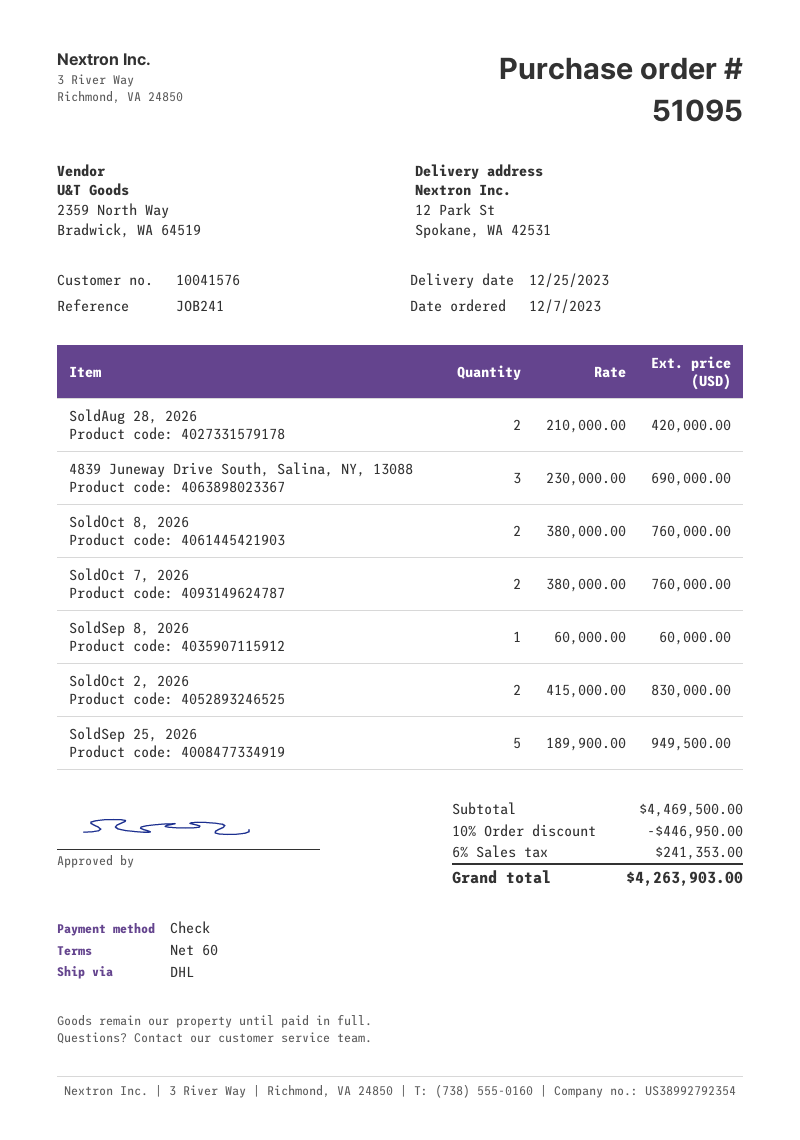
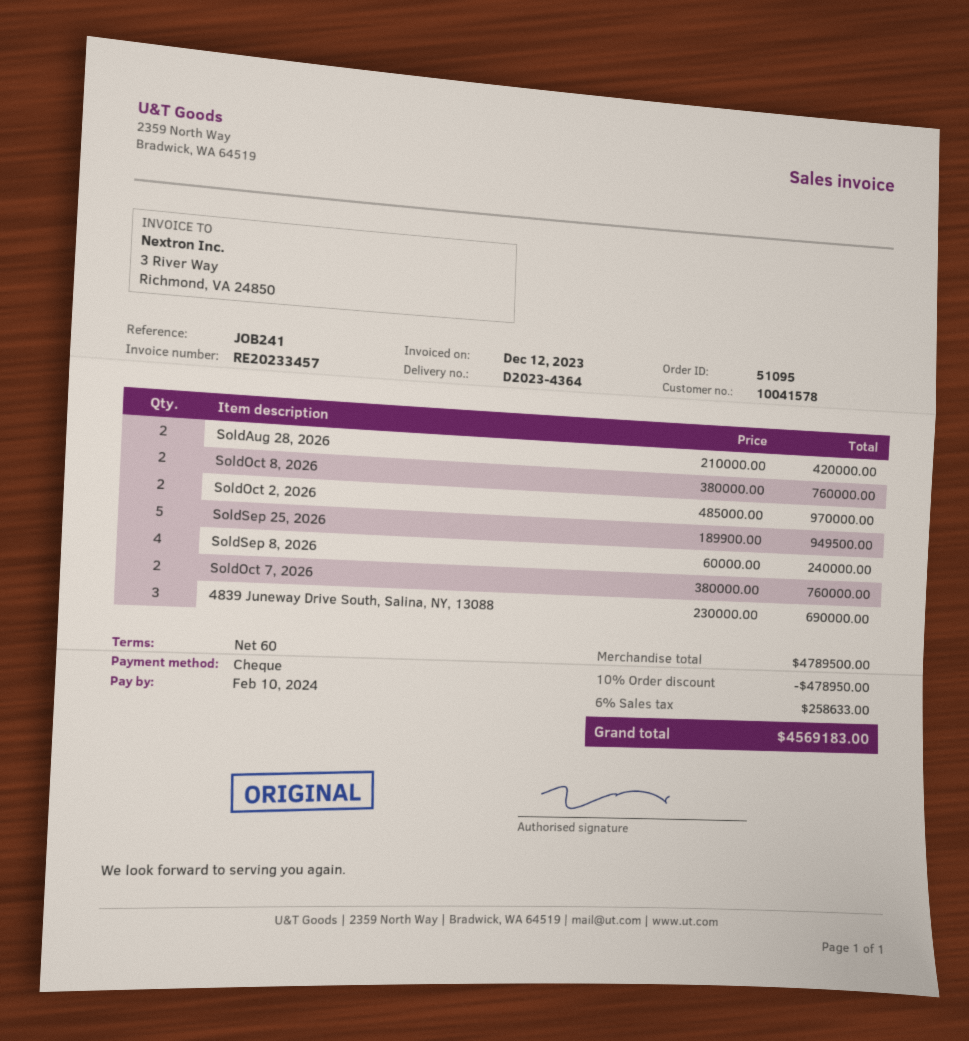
customer number: 10041576 -> 10041578
SoldSep 8, 2026: 1 x 60000.00 = 60000.00 -> 4 x 60000.00 = 240000.00
SoldOct 2, 2026: 2 x 415000.00 = 830000.00 -> 2 x 485000.00 = 970000.00
subtotal: 4469500.00 -> 4789500.00
discount: 10% = 446950.00 -> 10% = 478950.00
tax: 6% = 241353.00 -> 6% = 258633.00
total: 4263903.00 -> 4569183.00

